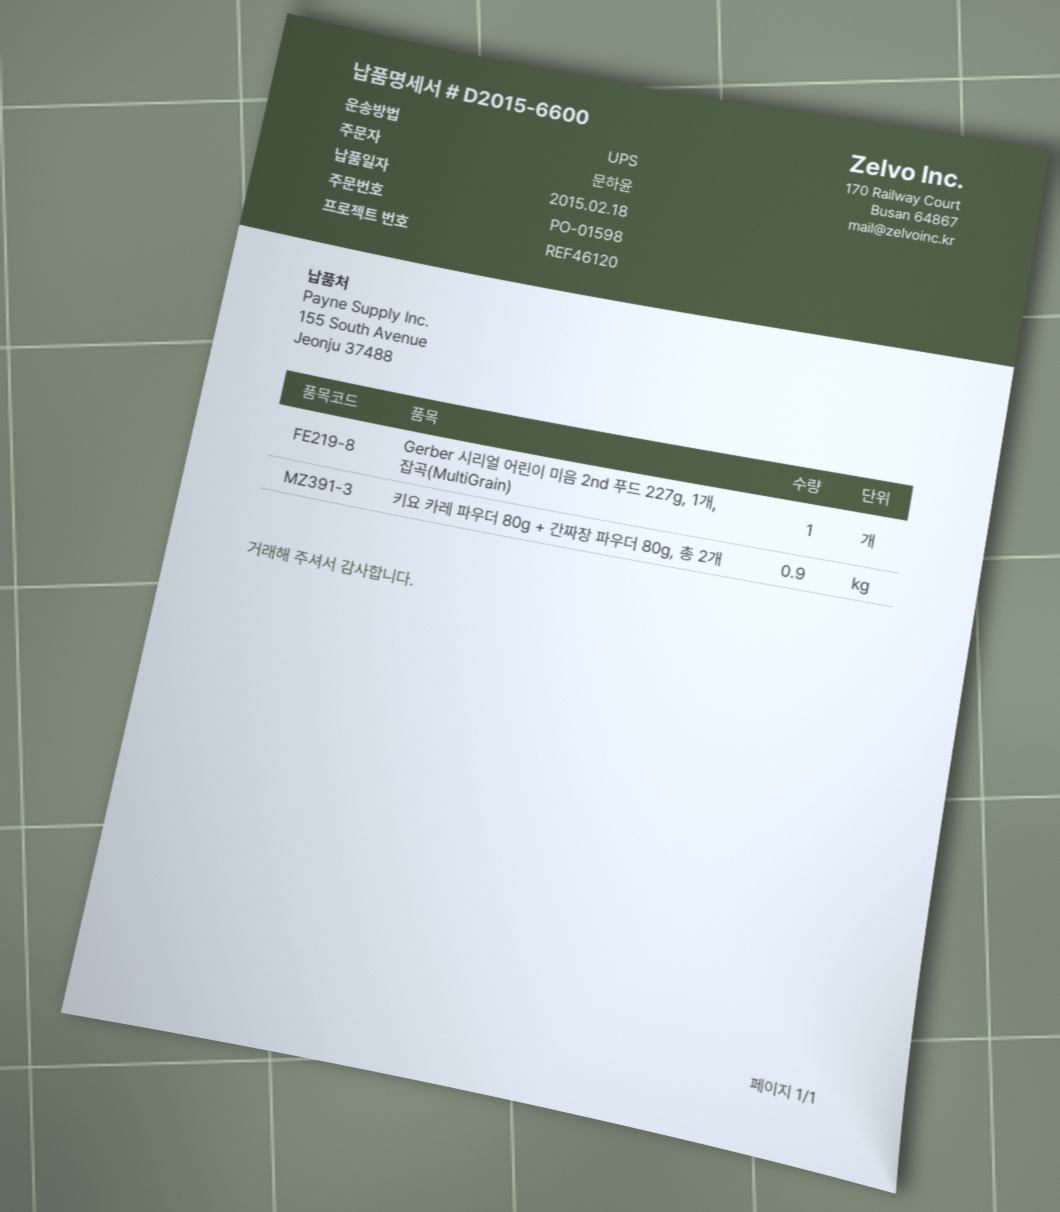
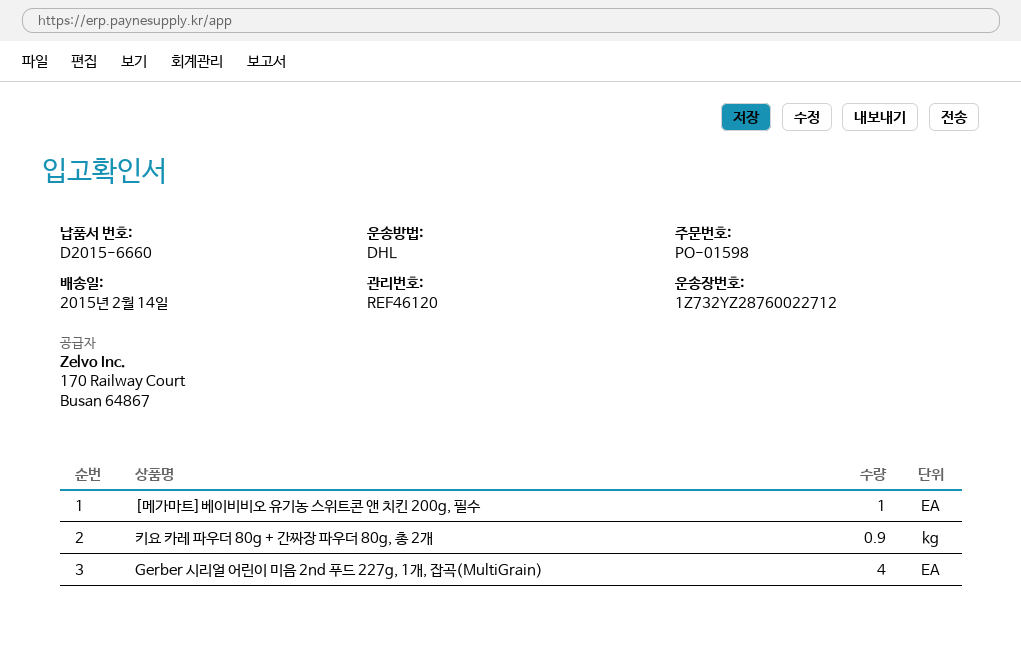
delivery note number: D2015-6600 -> D2015-6660
delivery date: 2015-02-18 -> 2015-02-14
shipping method: UPS -> DHL
Gerber 시리얼 어린이 미음 2nd 푸드 227g, 1개, 잡곡(MultiGrain): 1 -> 4
[메가마트]베이비비오 유기농 스위트콘 앤 치킨 200g, 필수: none -> 1

